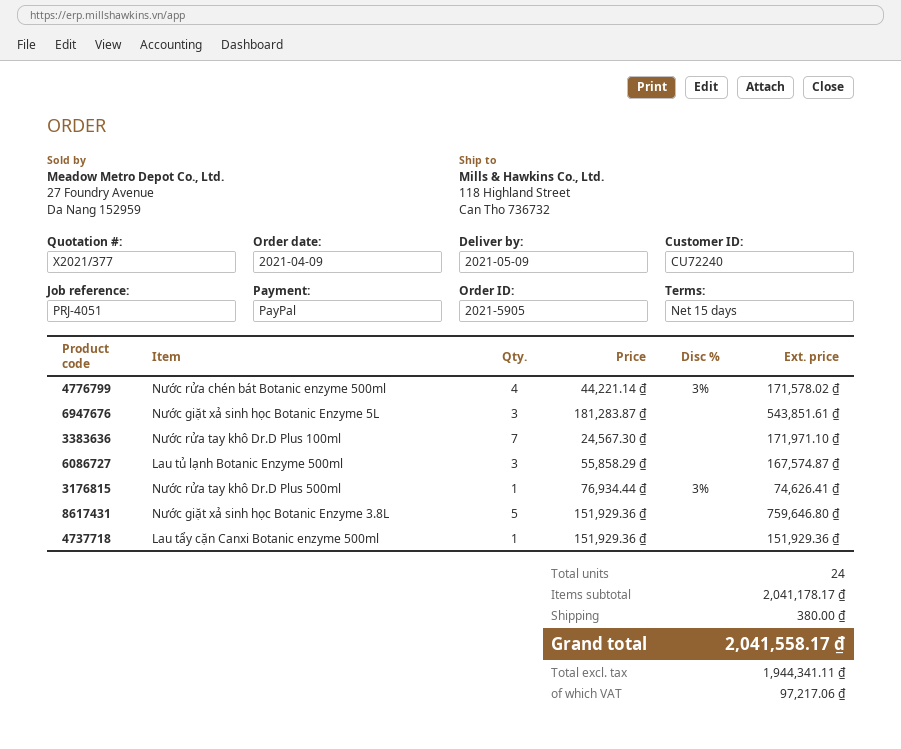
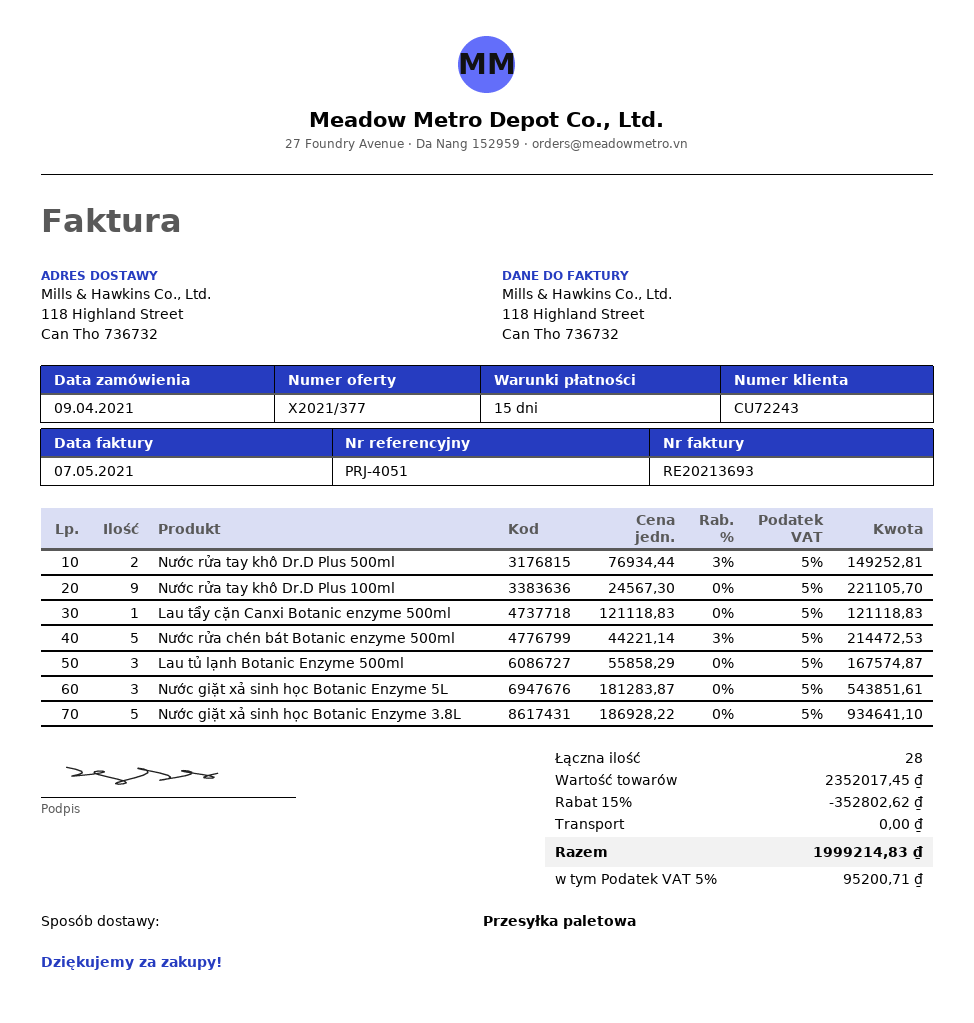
customer number: CU72240 -> CU72243
Nước rửa chén bát Botanic enzyme 500ml: 4 x 44221.14 - 3% = 171578.02 -> 5 x 44221.14 - 3% = 214472.53
Nước rửa tay khô Dr.D Plus 100ml: 7 x 24567.30 = 171971.10 -> 9 x 24567.30 = 221105.70
Nước rửa tay khô Dr.D Plus 500ml: 1 x 76934.44 - 3% = 74626.41 -> 2 x 76934.44 - 3% = 149252.81
Nước giặt xả sinh học Botanic Enzyme 3.8L: 5 x 151929.36 = 759646.80 -> 5 x 186928.22 = 934641.10
Lau tẩy cặn Canxi Botanic enzyme 500ml: 1 x 151929.36 = 151929.36 -> 1 x 121118.83 = 121118.83
total quantity: 24 -> 28
subtotal: 2041178.17 -> 2352017.45
discount: none -> 15% = 352802.62
shipping: 380.00 -> 0.00
tax: 97217.06 -> 95200.71
total: 2041558.17 -> 1999214.83

